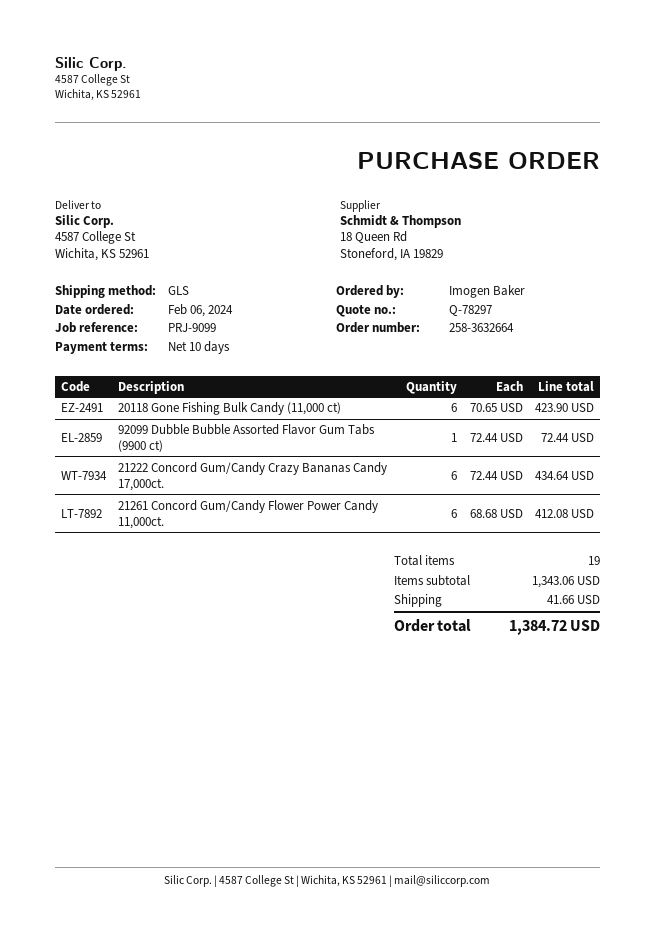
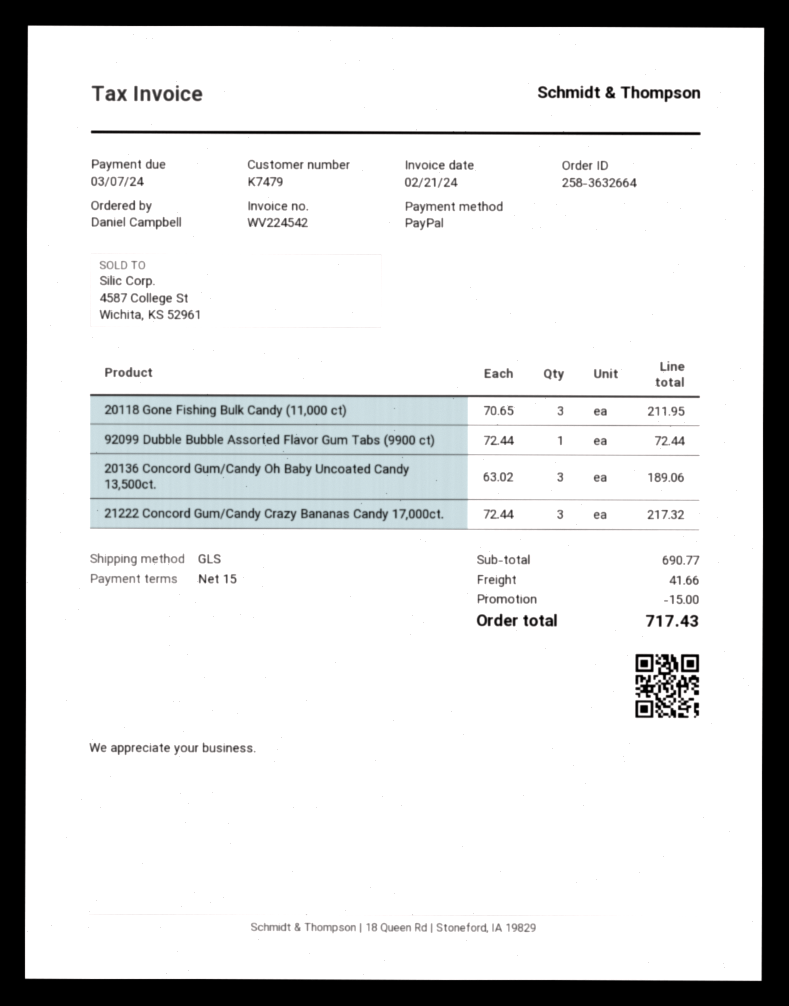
payment terms: 10 days -> 15 days
ordered by: Imogen Baker -> Daniel Campbell
20118 Gone Fishing Bulk Candy (11,000 ct): 6 x 70.65 = 423.90 -> 3 x 70.65 = 211.95
21222 Concord Gum/Candy Crazy Bananas Candy 17,000ct.: 6 x 72.44 = 434.64 -> 3 x 72.44 = 217.32
21261 Concord Gum/Candy Flower Power Candy 11,000ct.: 6 x 68.68 = 412.08 -> none
20136 Concord Gum/Candy Oh Baby Uncoated Candy 13,500ct.: none -> 3 x 63.02 = 189.06
subtotal: 1343.06 -> 690.77
discount: none -> 15.00
total: 1384.72 -> 717.43

